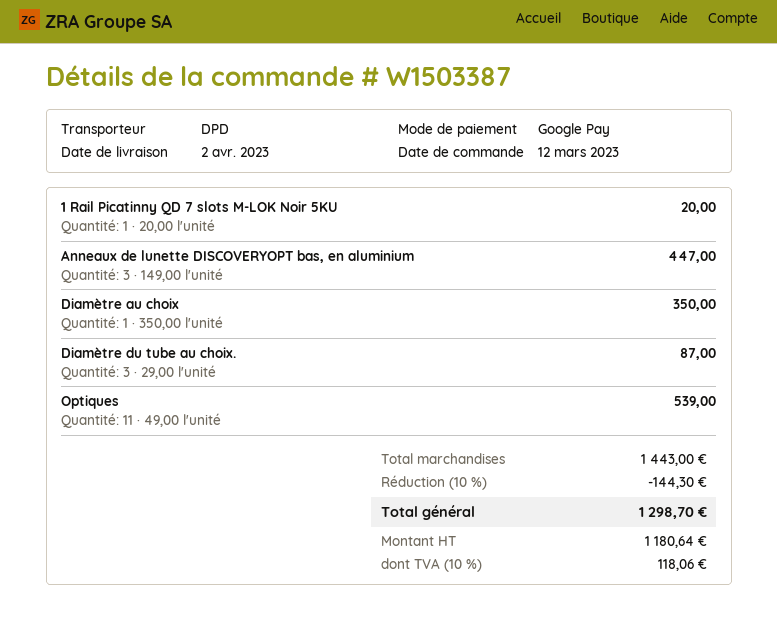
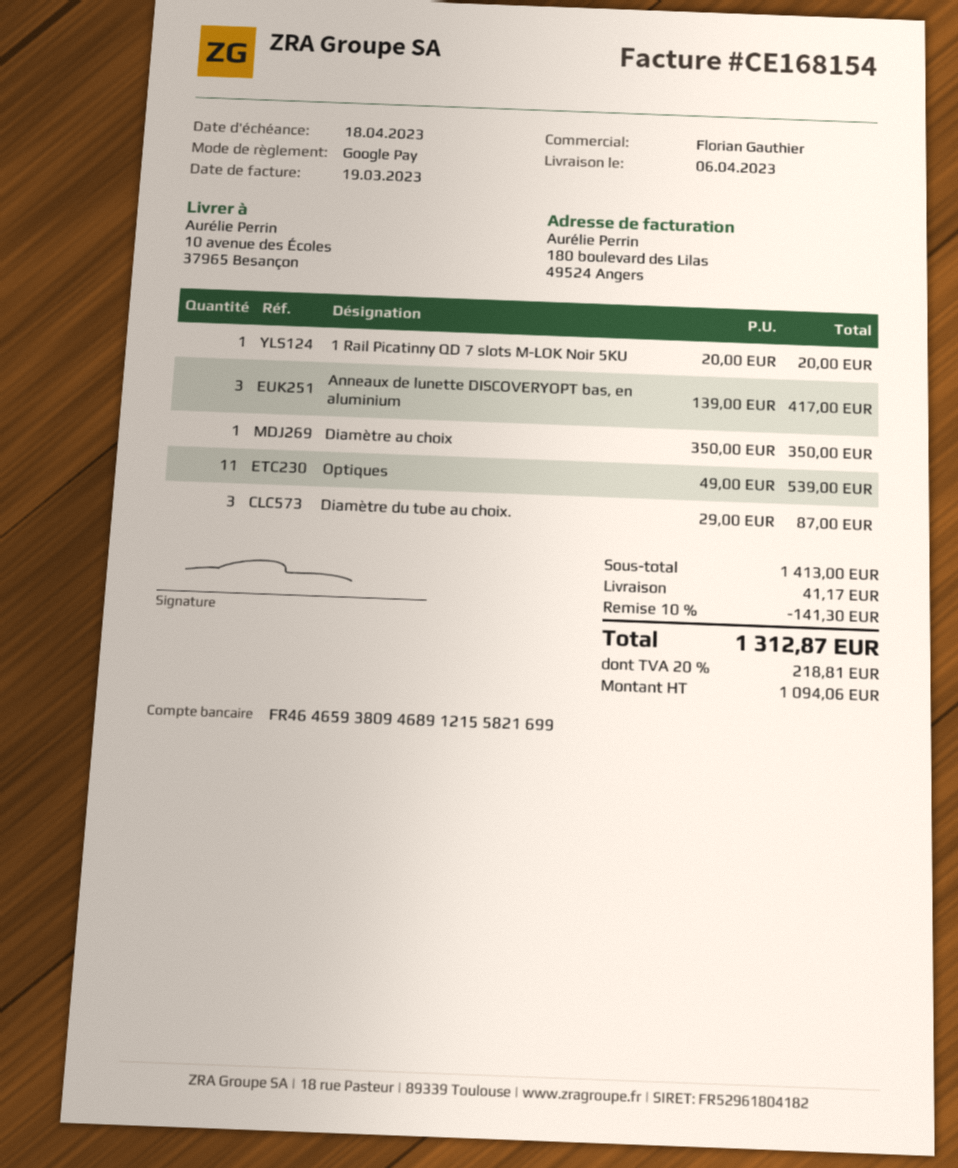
delivery date: 2023-04-02 -> 2023-04-06
Anneaux de lunette DISCOVERYOPT bas, en aluminium: 3 x 149.00 = 447.00 -> 3 x 139.00 = 417.00
subtotal: 1443.00 -> 1413.00
discount: 10% = 144.30 -> 10% = 141.30
shipping: none -> 41.17
net: 1180.64 -> 1094.06
tax: 10% = 118.06 -> 20% = 218.81
total: 1298.70 -> 1312.87

